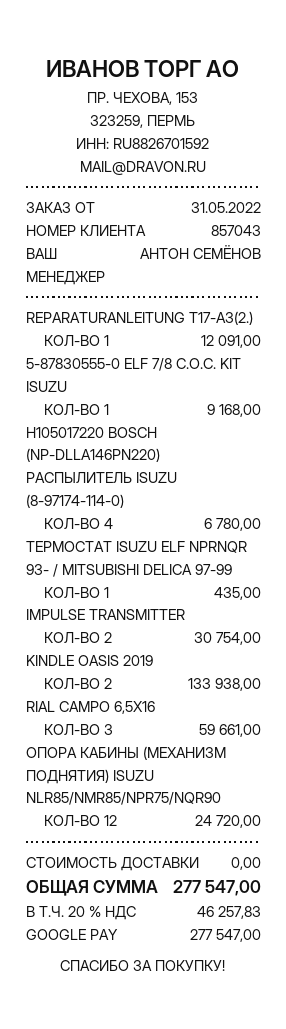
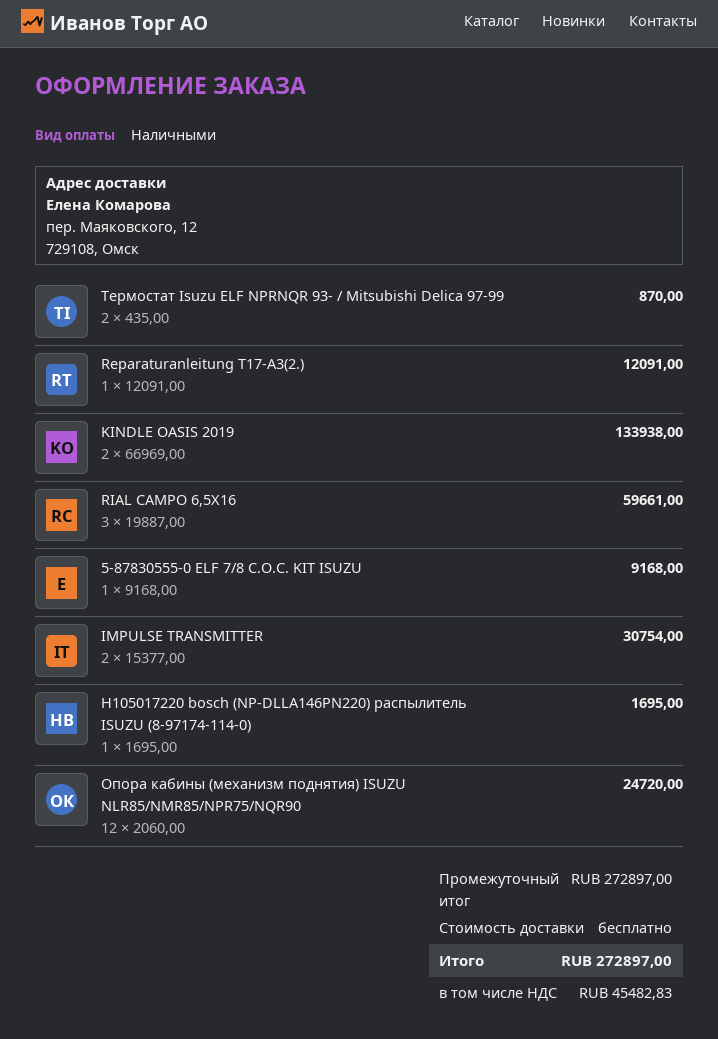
payment method: Google Pay -> cash
H105017220 BOSCH (NP-DLLA146PN220) РАСПЫЛИТЕЛЬ ISUZU (8-97174-114-0): 4 for 6780.00 -> 1 for 1695.00
ТЕРМОСТАТ ISUZU ELF NPRNQR 93- / MITSUBISHI DELICA 97-99: 1 for 435.00 -> 2 for 870.00
tax: 46257.83 -> 45482.83
total: 277547.00 -> 272897.00

